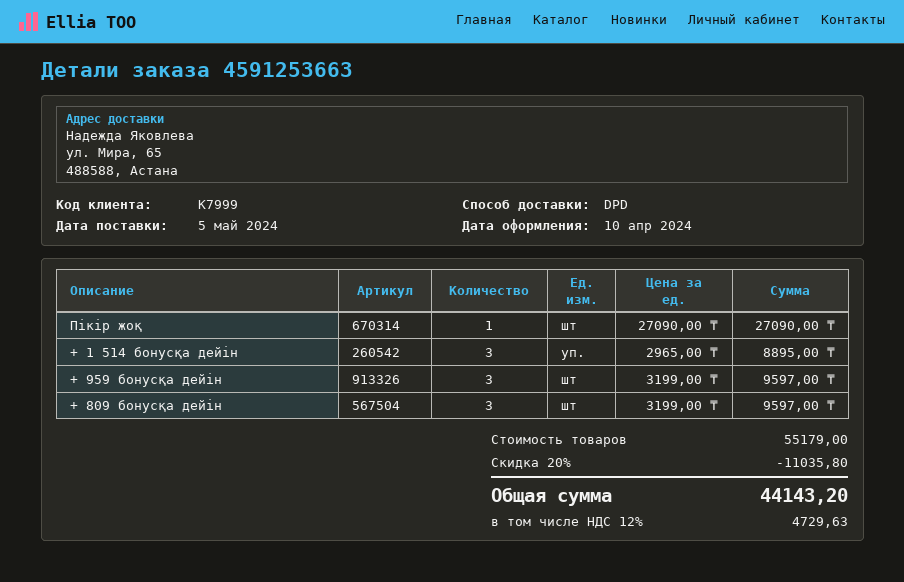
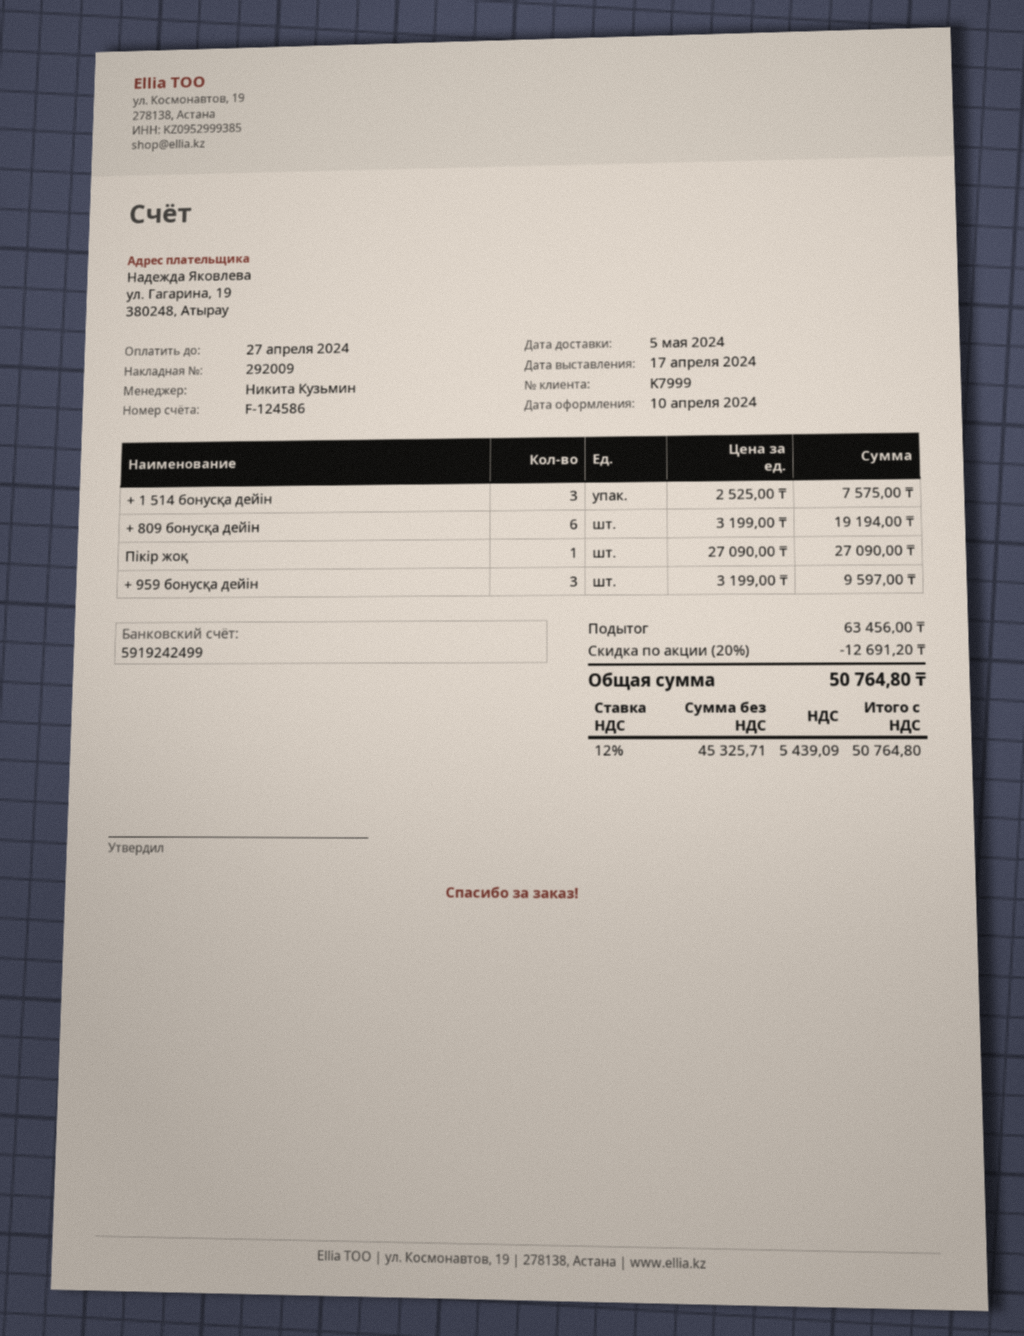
+ 1 514 бонусқа дейін: 3 x 2965.00 = 8895.00 -> 3 x 2525.00 = 7575.00
+ 809 бонусқа дейін: 3 x 3199.00 = 9597.00 -> 6 x 3199.00 = 19194.00
subtotal: 55179.00 -> 63456.00
discount: 20% = 11035.80 -> 20% = 12691.20
tax: 12% = 4729.63 -> 12% = 5439.09
total: 44143.20 -> 50764.80

